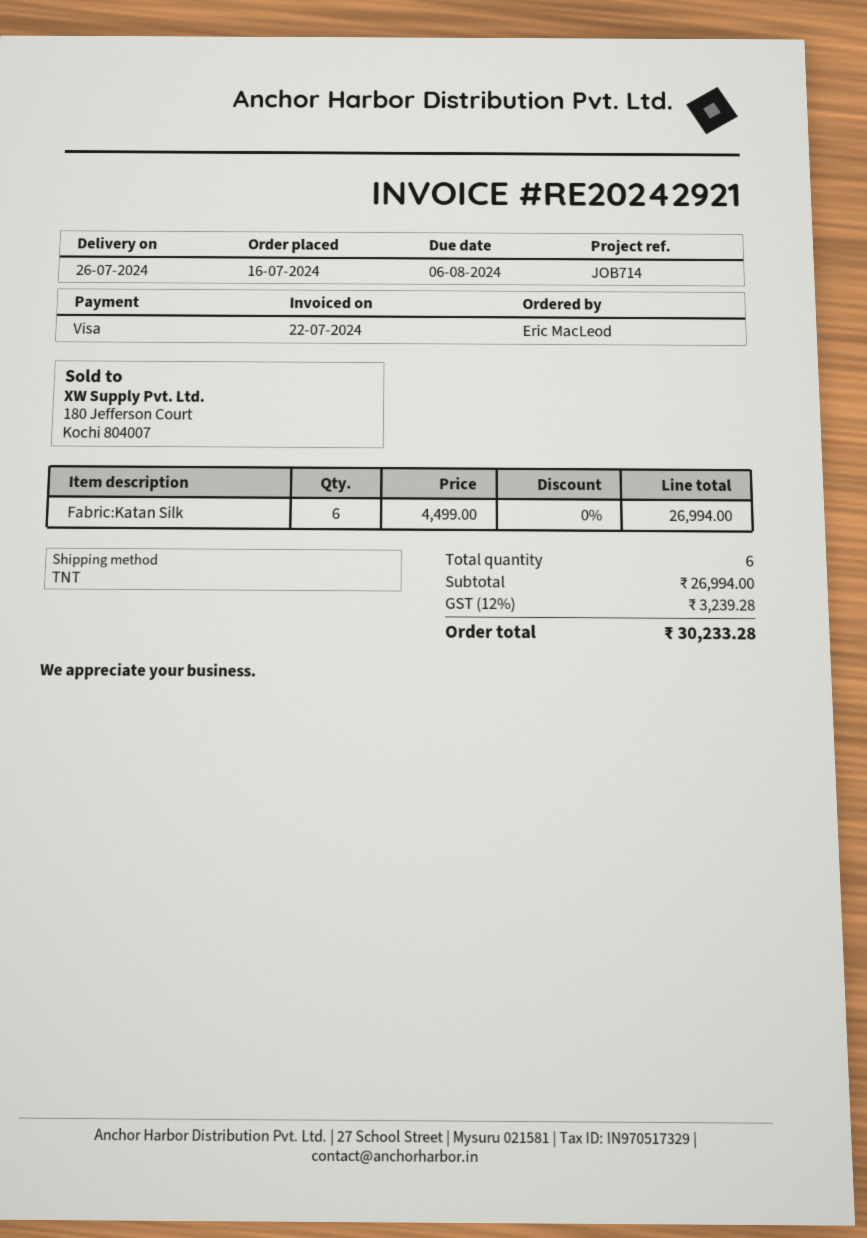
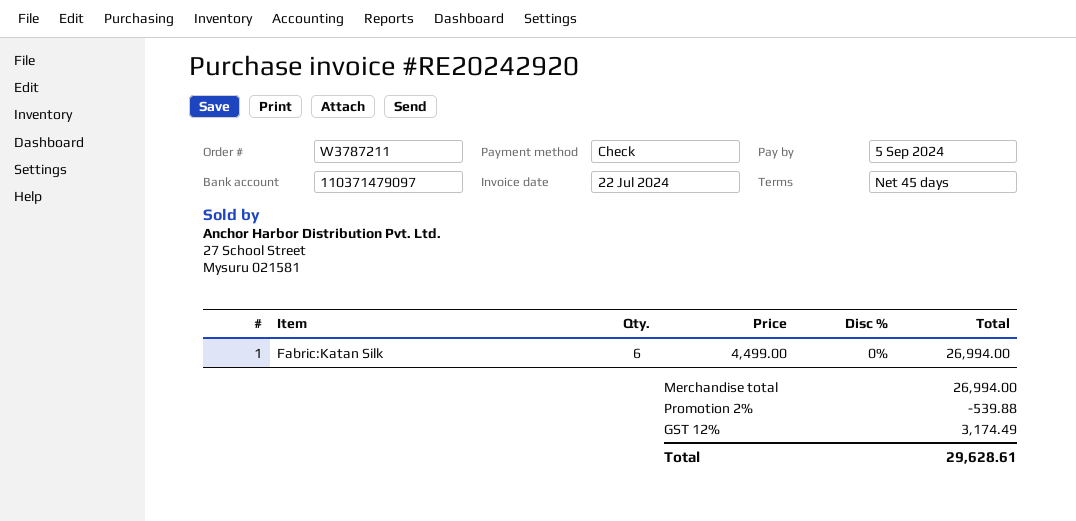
invoice number: RE20242921 -> RE20242920
due date: 2024-08-06 -> 2024-09-05
payment method: Visa -> cheque
discount: none -> 2% = 539.88
tax: 12% = 3239.28 -> 12% = 3174.49
total: 30233.28 -> 29628.61

